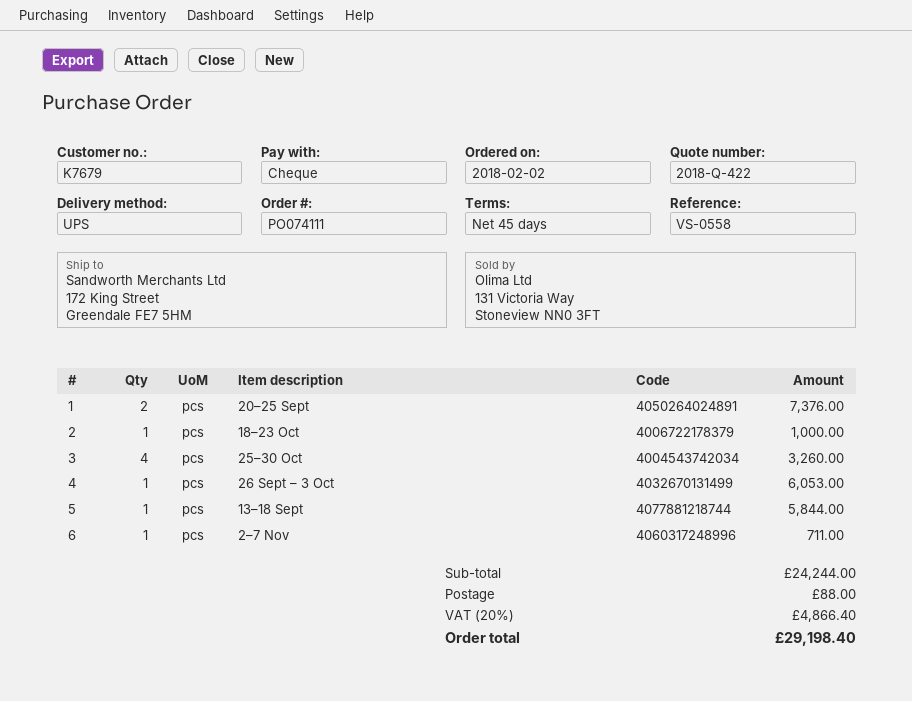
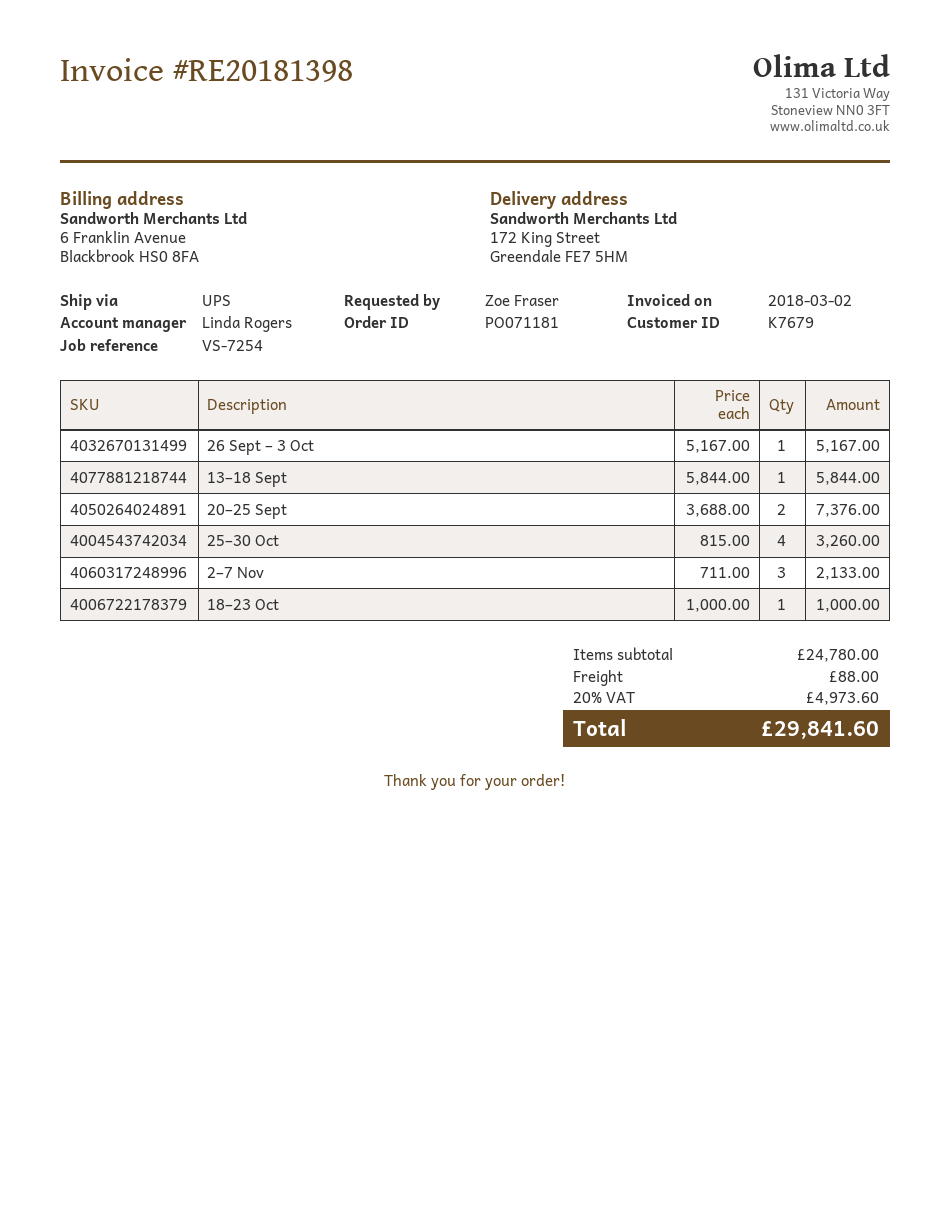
order number: PO074111 -> PO071181
reference: VS-0558 -> VS-7254
26 Sept – 3 Oct: 1 for 6053.00 -> 1 for 5167.00
2–7 Nov: 1 for 711.00 -> 3 for 2133.00
subtotal: 24244.00 -> 24780.00
tax: 20% = 4866.40 -> 20% = 4973.60
total: 29198.40 -> 29841.60

